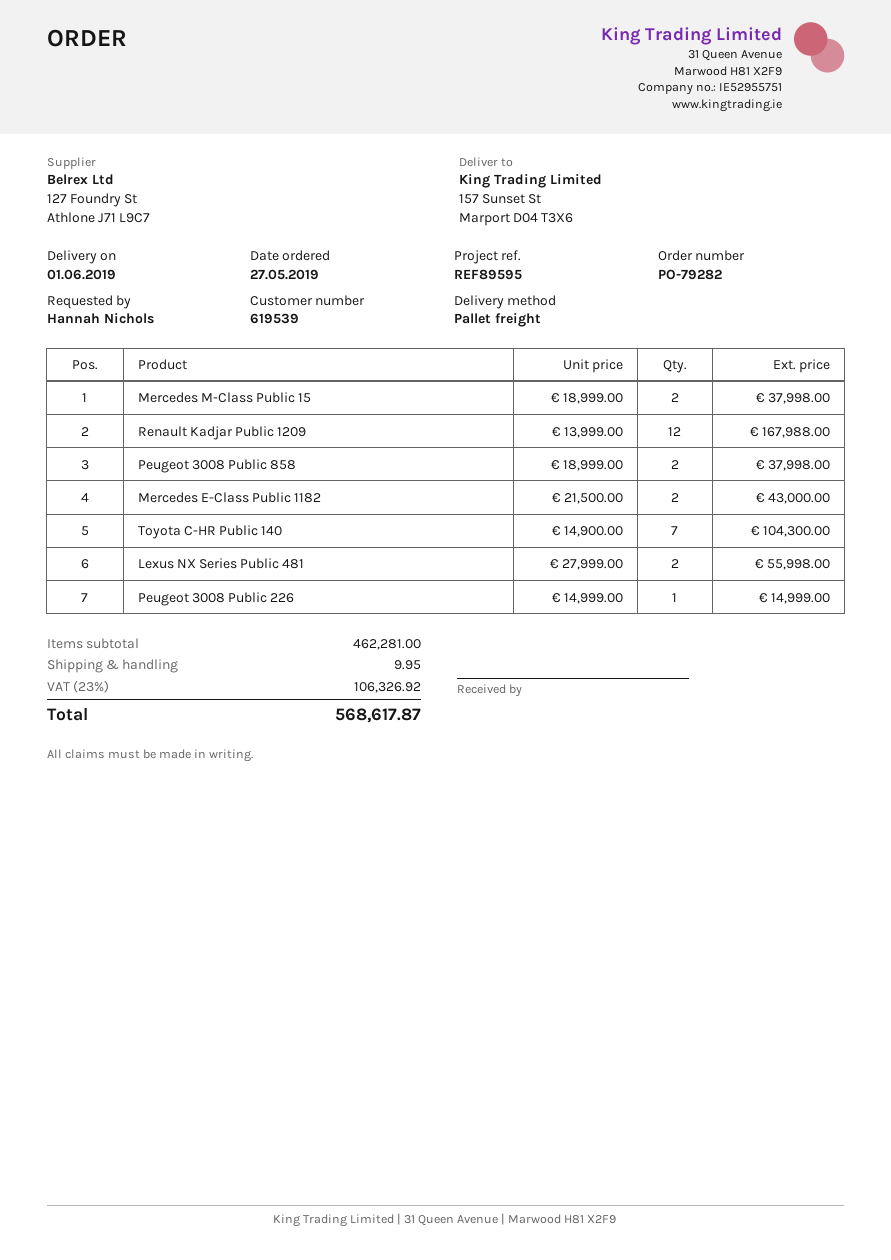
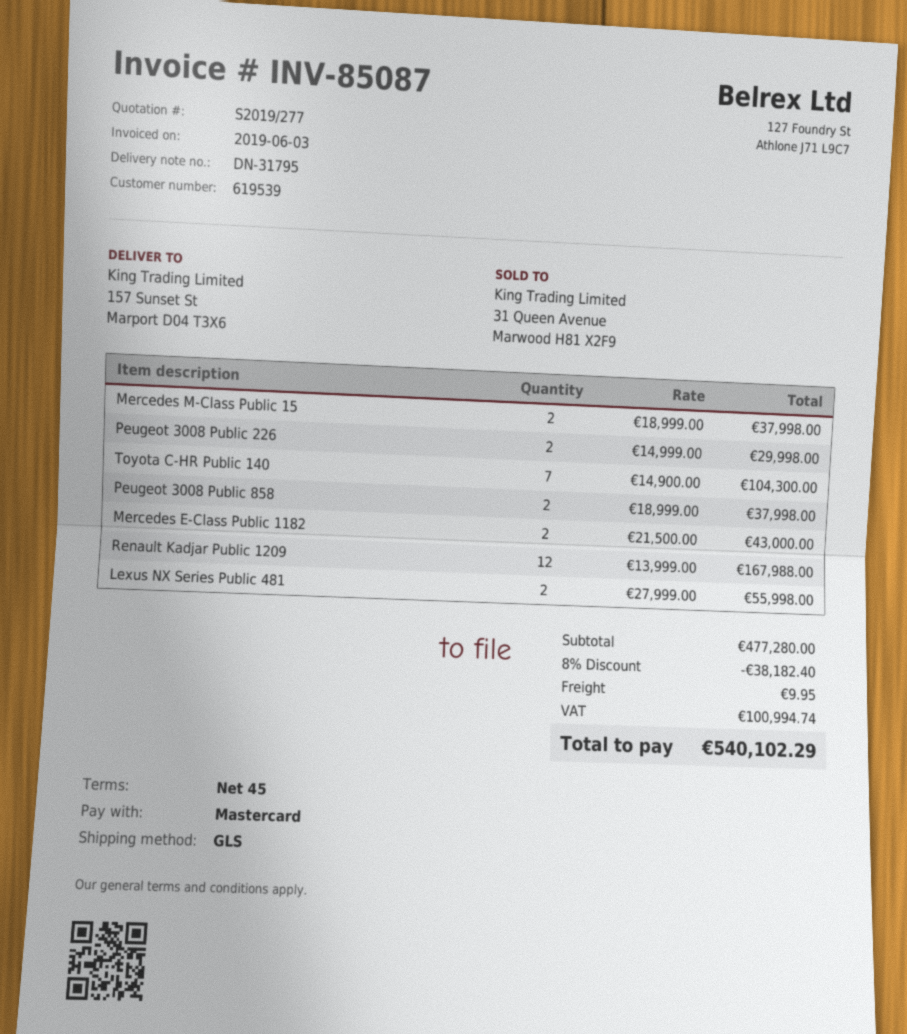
shipping method: pallet freight -> GLS
Peugeot 3008 Public 226: 1 x 14999.00 = 14999.00 -> 2 x 14999.00 = 29998.00
subtotal: 462281.00 -> 477280.00
discount: none -> 8% = 38182.40
tax: 106326.92 -> 100994.74
total: 568617.87 -> 540102.29

